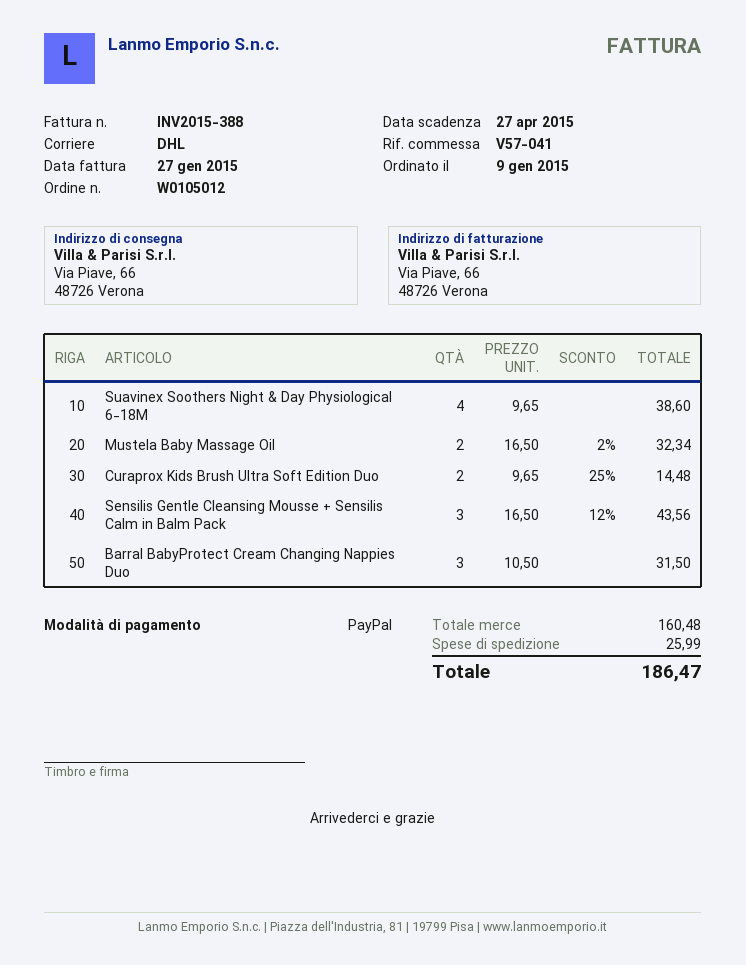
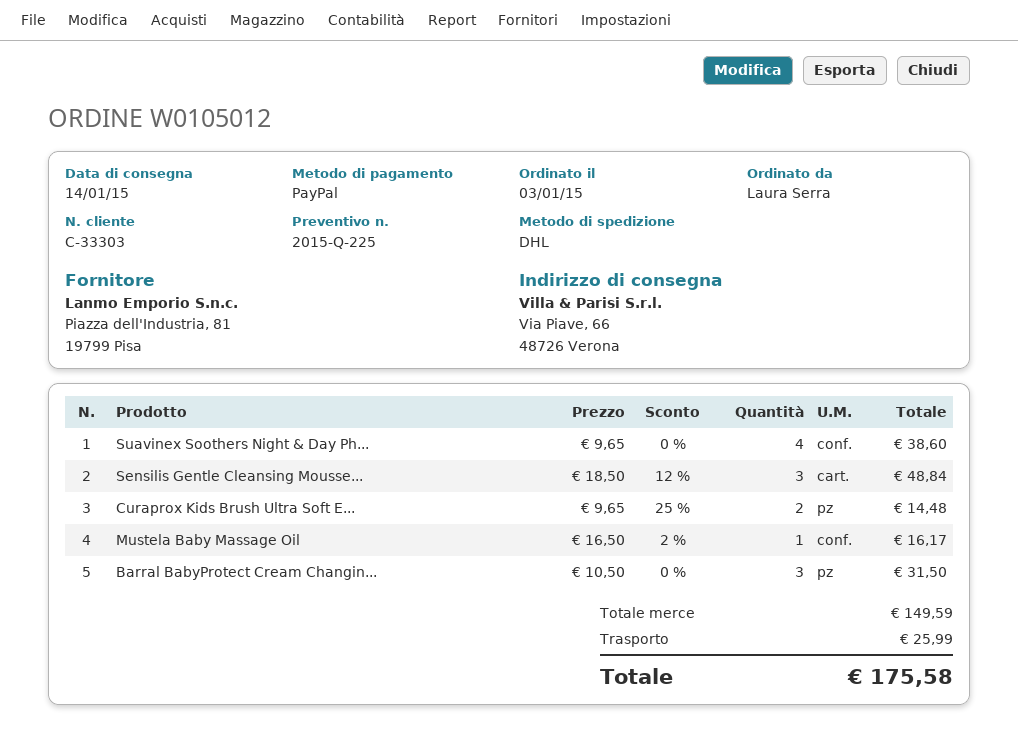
order date: 2015-01-09 -> 2015-01-03
Mustela Baby Massage Oil: 2 x 16.50 - 2% = 32.34 -> 1 x 16.50 - 2% = 16.17
Sensilis Gentle Cleansing Mousse + Sensilis Calm in Balm Pack: 3 x 16.50 - 12% = 43.56 -> 3 x 18.50 - 12% = 48.84
subtotal: 160.48 -> 149.59
total: 186.47 -> 175.58

